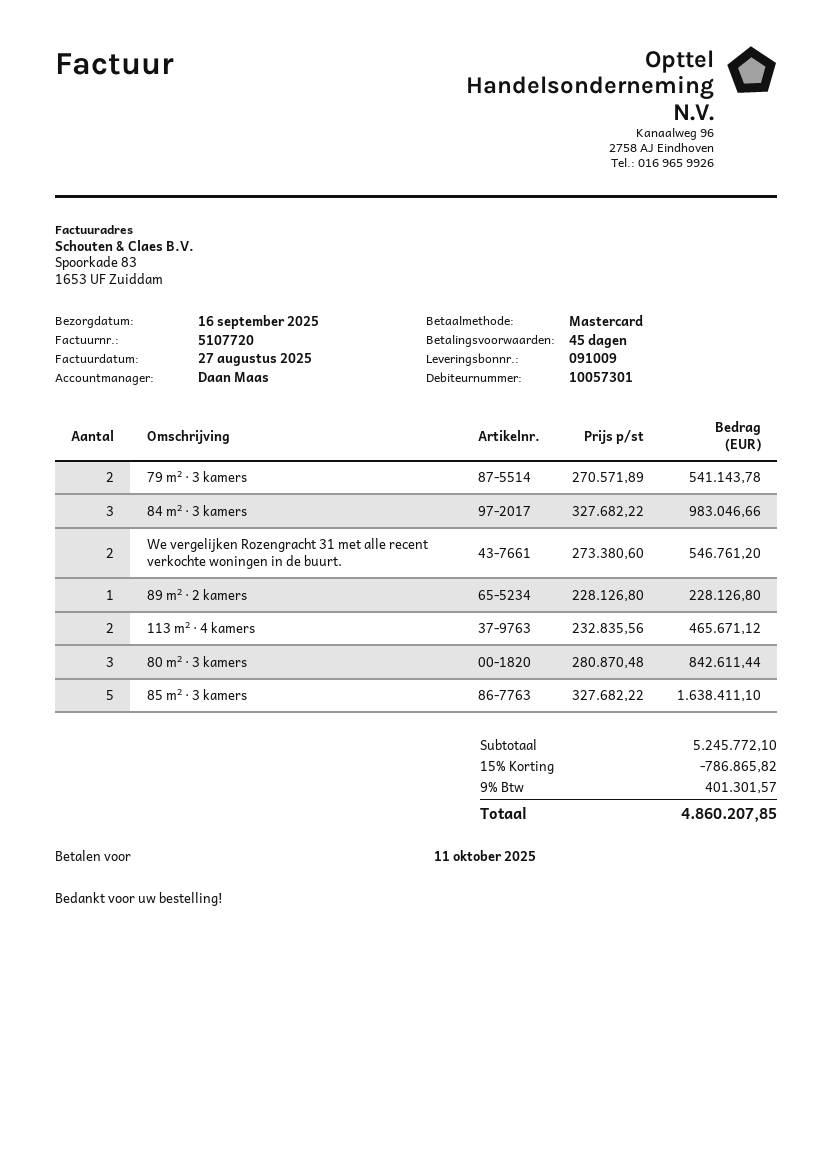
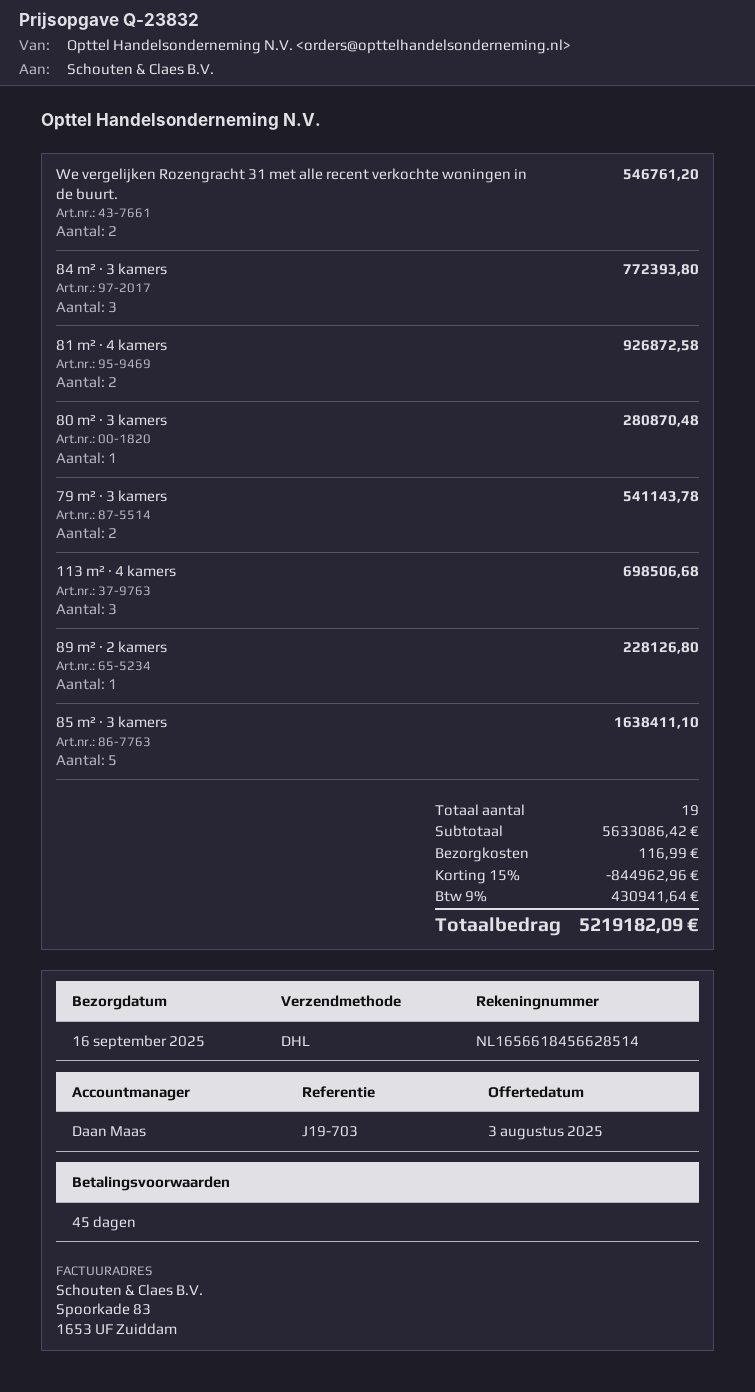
84 m² · 3 kamers: 3 for 983046.66 -> 3 for 772393.80
113 m² · 4 kamers: 2 for 465671.12 -> 3 for 698506.68
80 m² · 3 kamers: 3 for 842611.44 -> 1 for 280870.48
81 m² · 4 kamers: none -> 2 for 926872.58
subtotal: 5245772.10 -> 5633086.42
discount: 15% = 786865.82 -> 15% = 844962.96
shipping: none -> 116.99
tax: 9% = 401301.57 -> 9% = 430941.64
total: 4860207.85 -> 5219182.09

